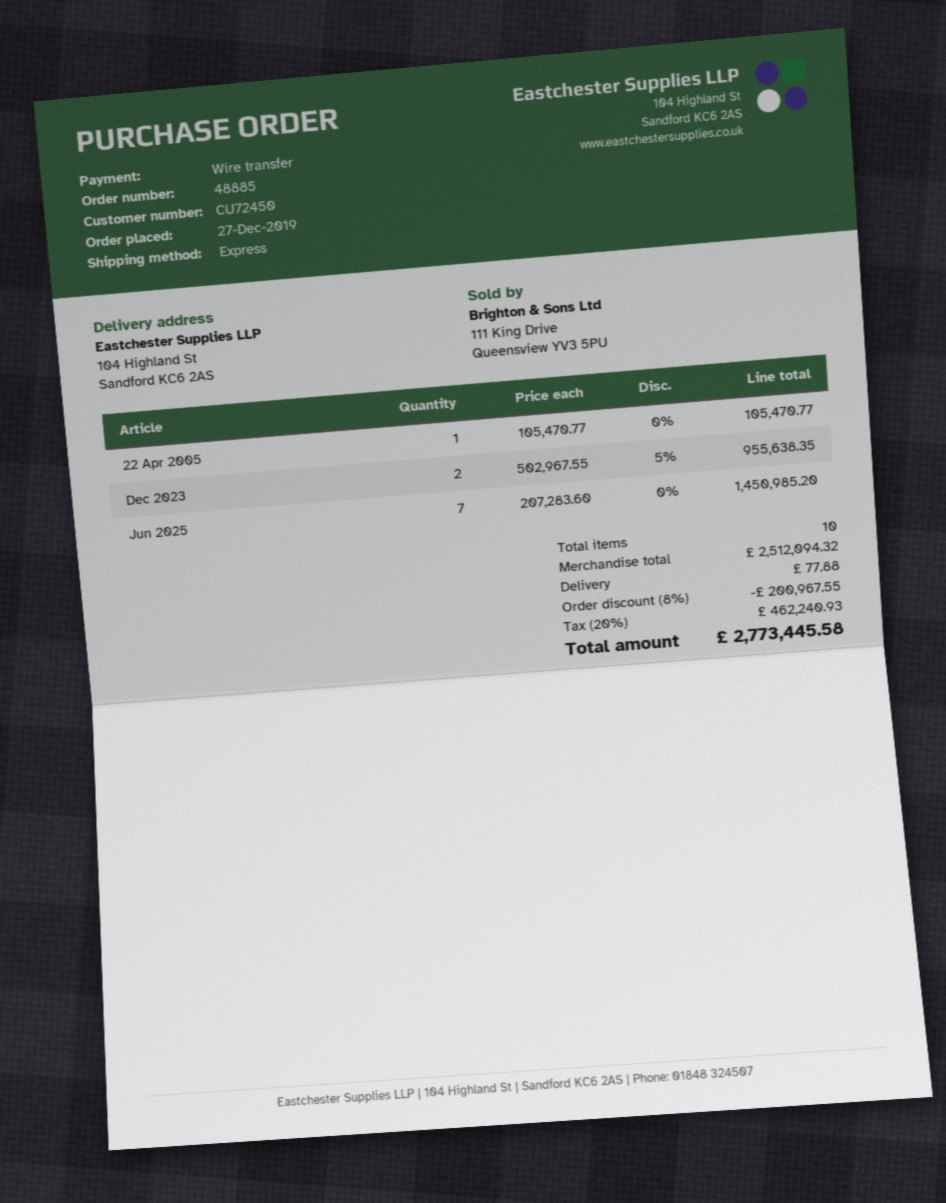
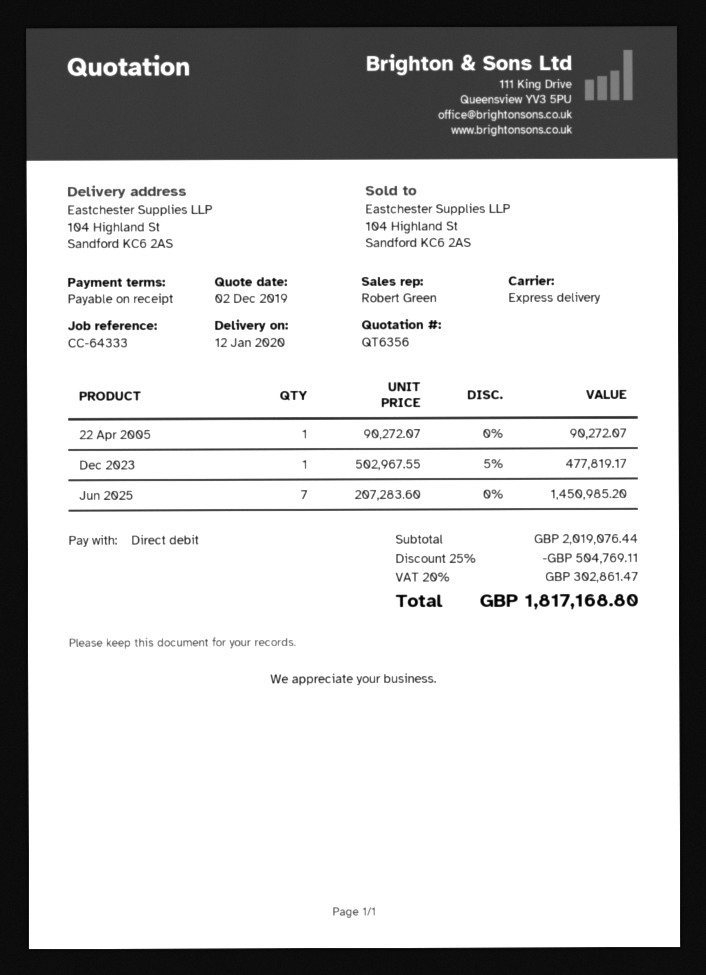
payment method: bank transfer -> direct debit
22 Apr 2005: 1 x 105470.77 = 105470.77 -> 1 x 90272.07 = 90272.07
Dec 2023: 2 x 502967.55 - 5% = 955638.35 -> 1 x 502967.55 - 5% = 477819.17
subtotal: 2512094.32 -> 2019076.44
discount: 8% = 200967.55 -> 25% = 504769.11
shipping: 77.88 -> none
tax: 20% = 462240.93 -> 20% = 302861.47
total: 2773445.58 -> 1817168.80

